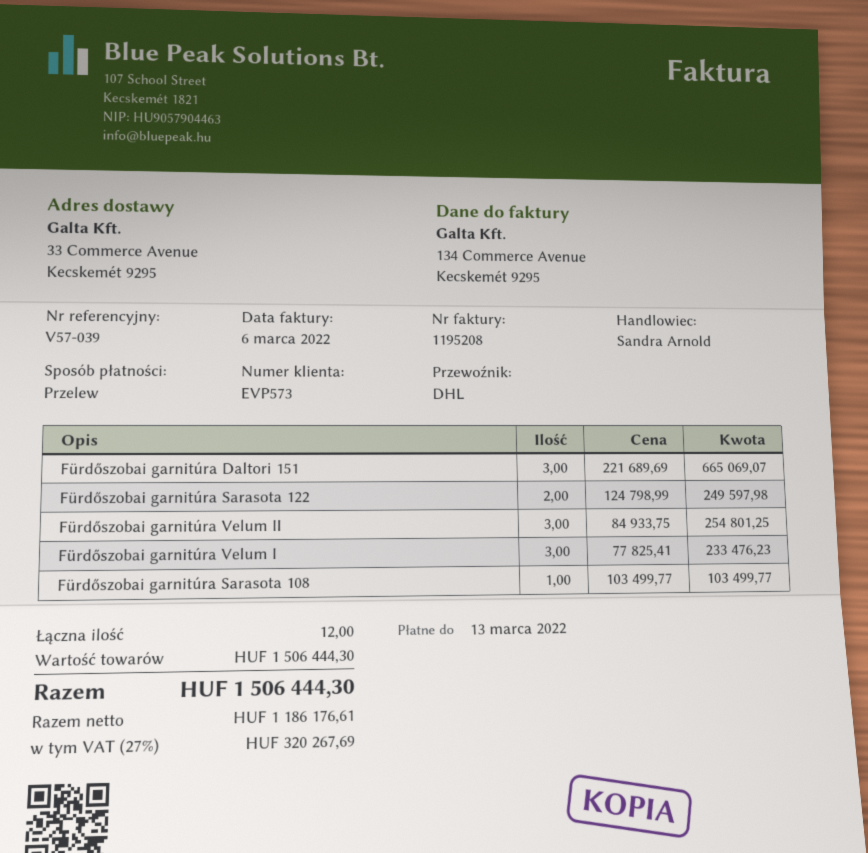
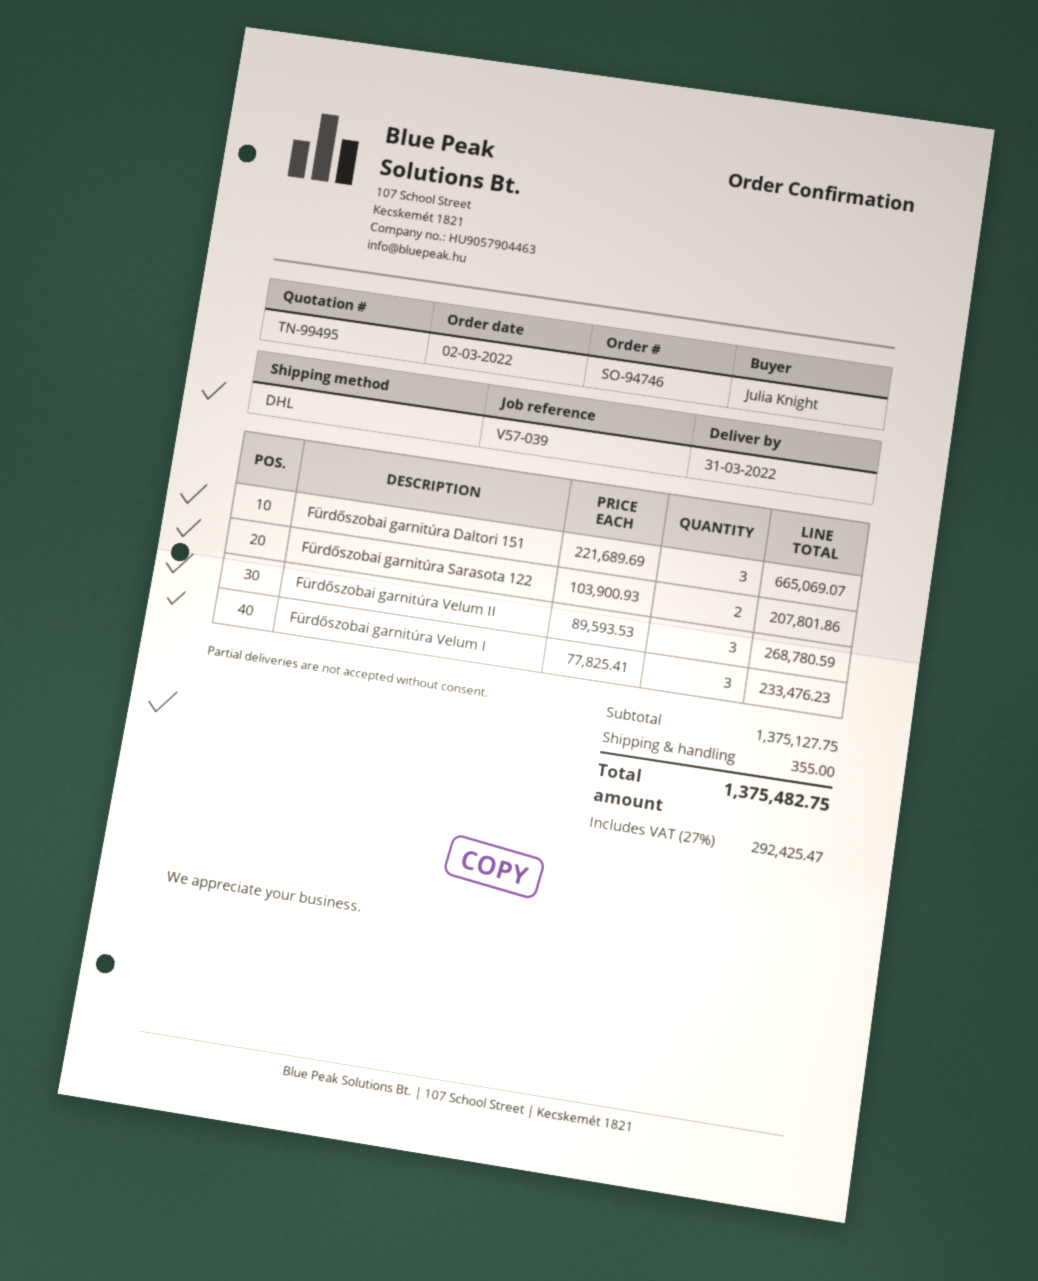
Fürdőszobai garnitúra Sarasota 122: 2 x 124798.99 = 249597.98 -> 2 x 103900.93 = 207801.86
Fürdőszobai garnitúra Velum II: 3 x 84933.75 = 254801.25 -> 3 x 89593.53 = 268780.59
Fürdőszobai garnitúra Sarasota 108: 1 x 103499.77 = 103499.77 -> none
subtotal: 1506444.30 -> 1375127.75
shipping: none -> 355.00
tax: 27% = 320267.69 -> 27% = 292425.47
total: 1506444.30 -> 1375482.75

